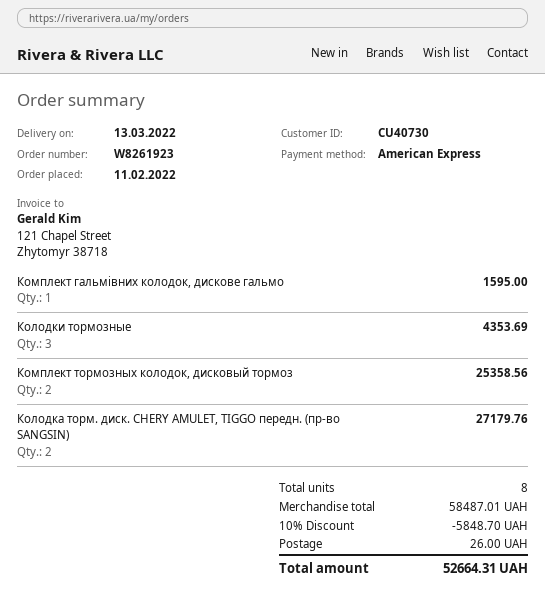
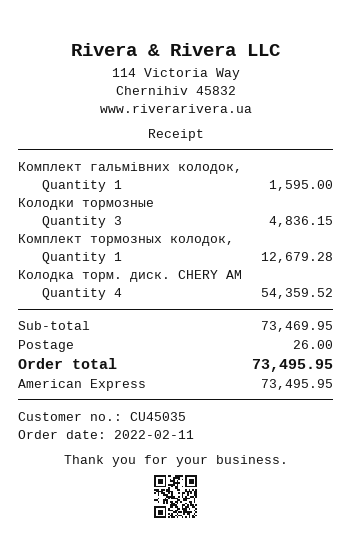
customer number: CU40730 -> CU45035
Колодки тормозные: 3 for 4353.69 -> 3 for 4836.15
Комплект тормозных колодок, дисковый тормоз: 2 for 25358.56 -> 1 for 12679.28
Колодка торм. диск. CHERY AMULET, TIGGO передн. (пр-во SANGSIN): 2 for 27179.76 -> 4 for 54359.52
subtotal: 58487.01 -> 73469.95
discount: 10% = 5848.70 -> none
total: 52664.31 -> 73495.95

